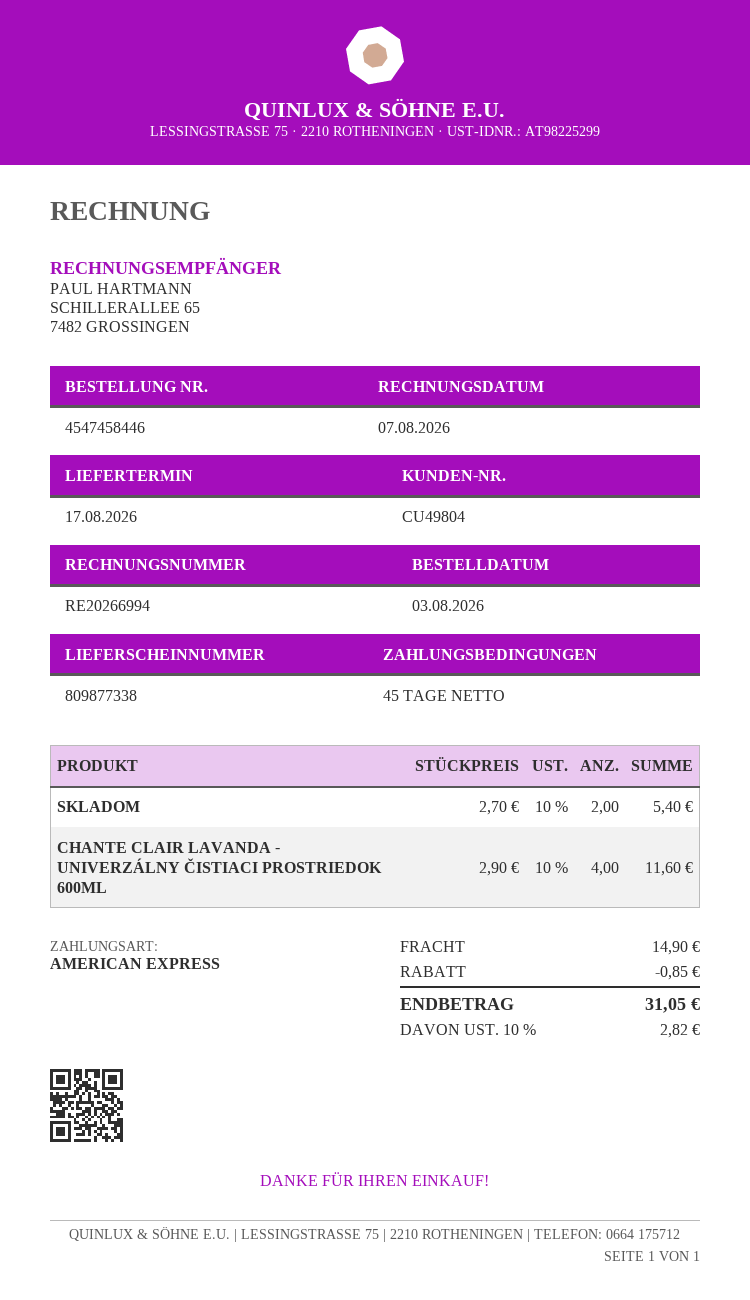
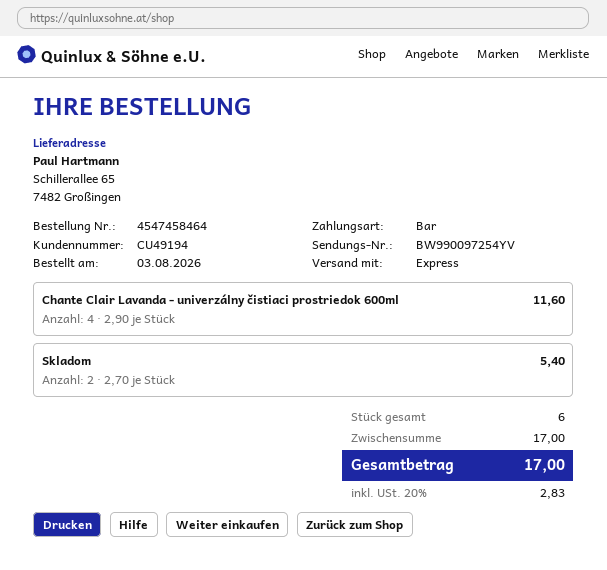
order number: 4547458446 -> 4547458464
customer number: CU49804 -> CU49194
payment method: American Express -> cash
discount: 0.85 -> none
shipping: 14.90 -> none
tax: 10% = 2.82 -> 20% = 2.83
total: 31.05 -> 17.00

